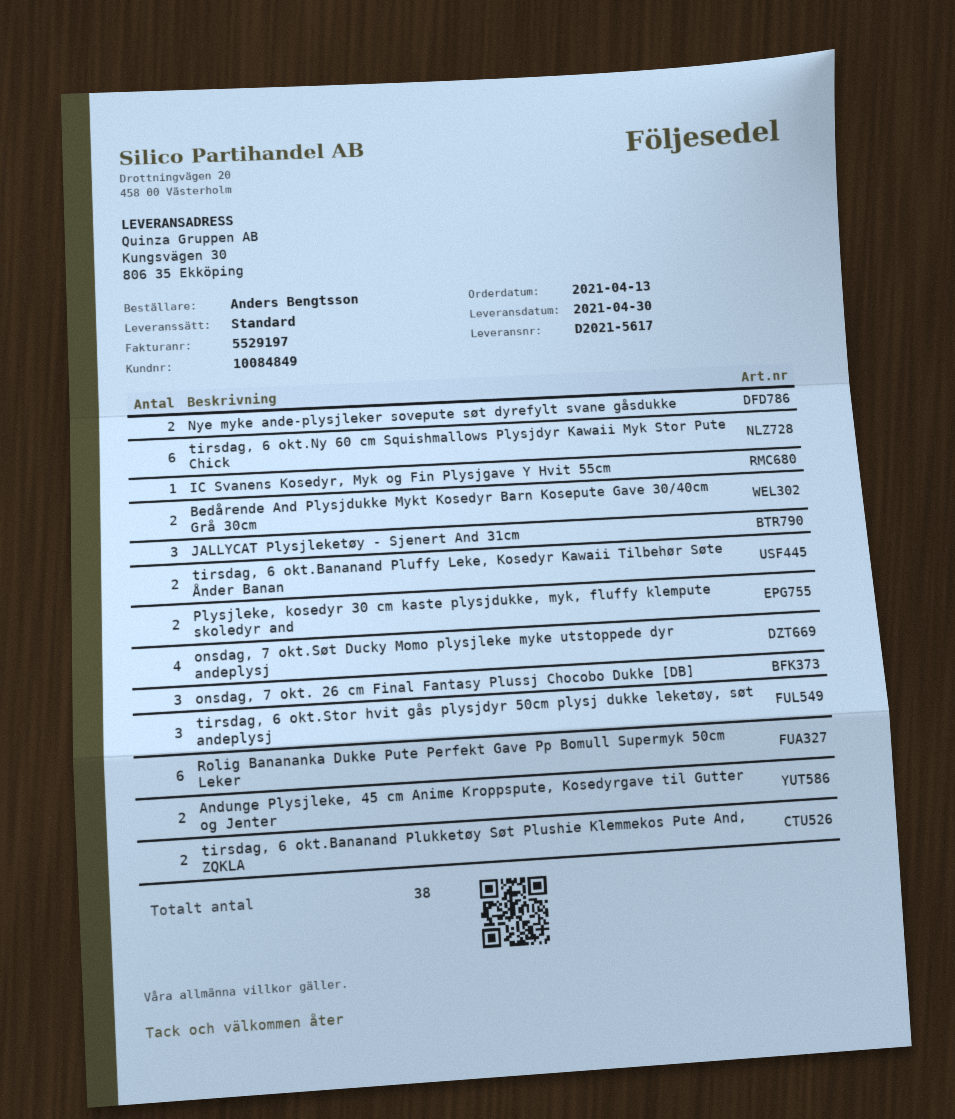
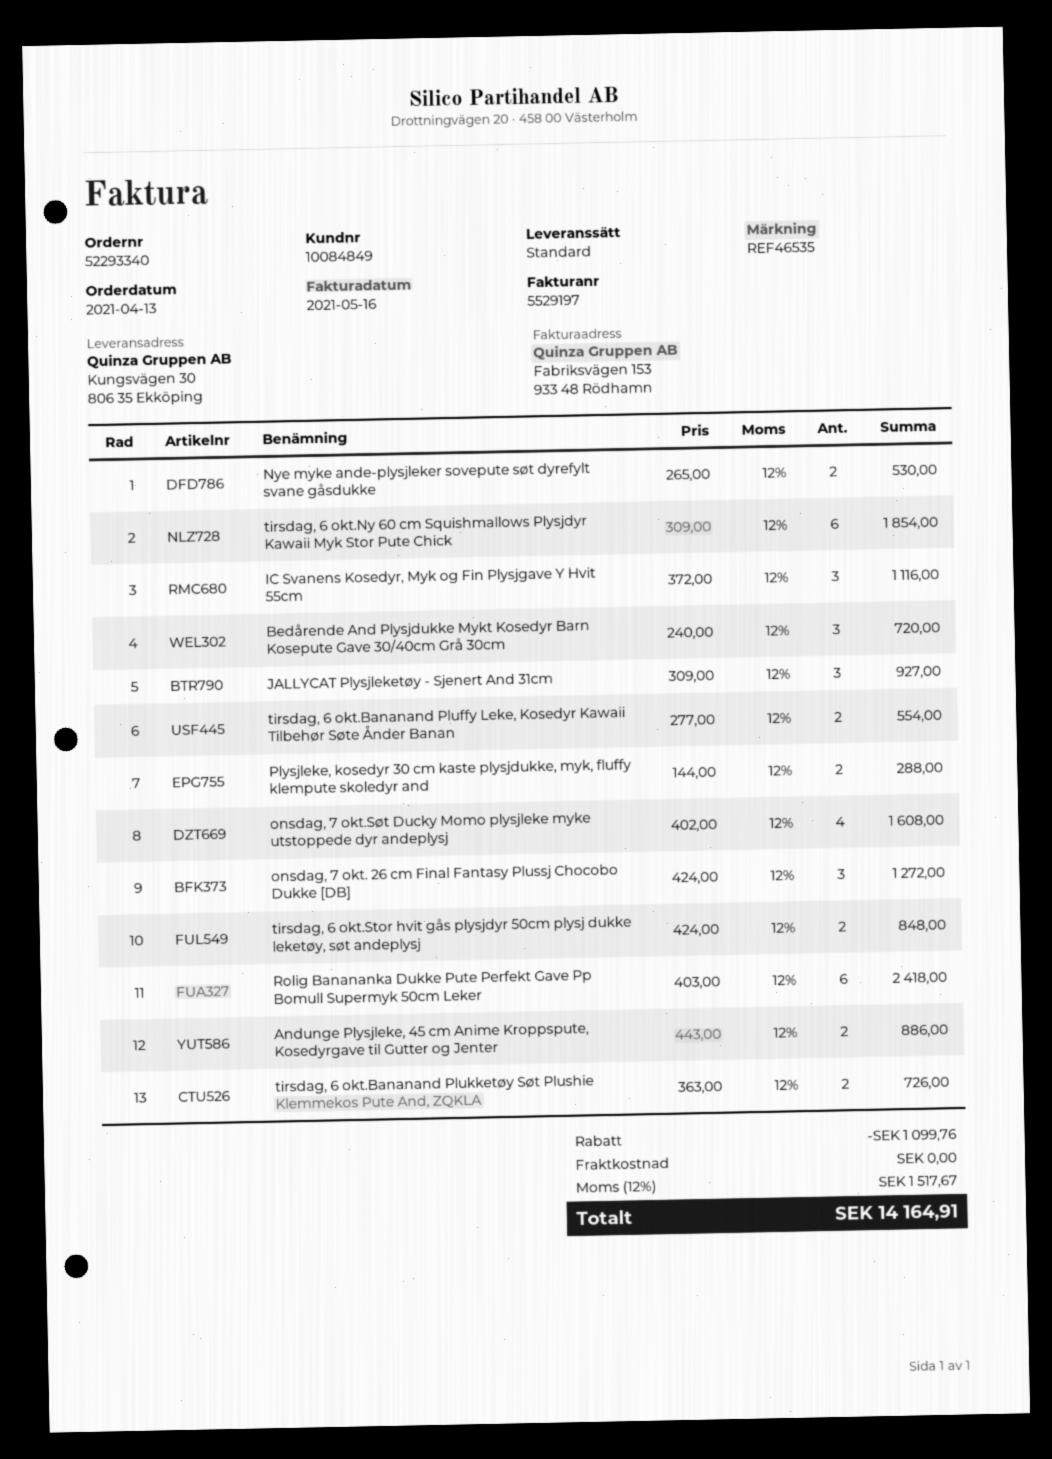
IC Svanens Kosedyr, Myk og Fin Plysjgave Y Hvit 55cm: 1 -> 3
Bedårende And Plysjdukke Mykt Kosedyr Barn Kosepute Gave 30/40cm Grå 30cm: 2 -> 3
tirsdag, 6 okt.Stor hvit gås plysjdyr 50cm plysj dukke leketøy, søt andeplysj: 3 -> 2

